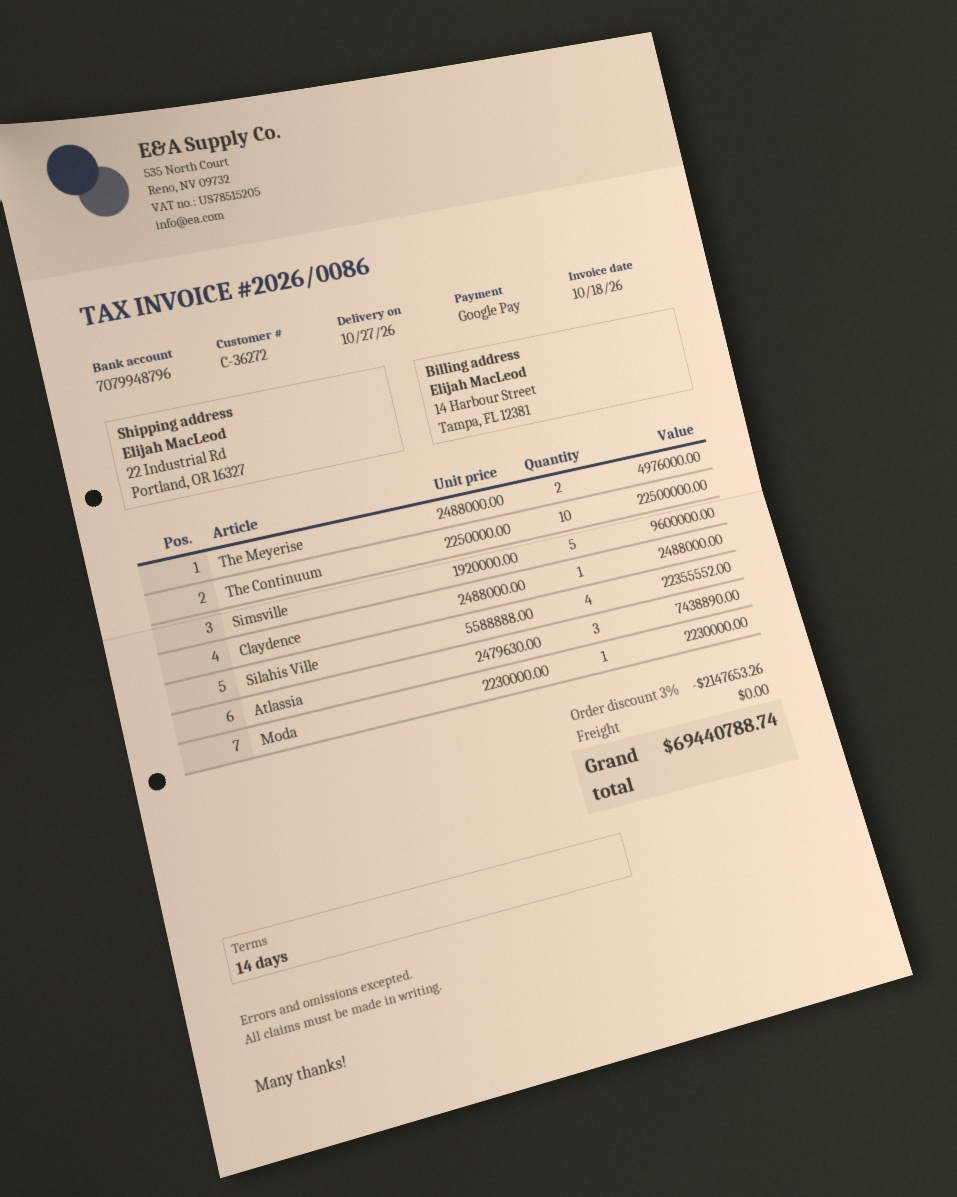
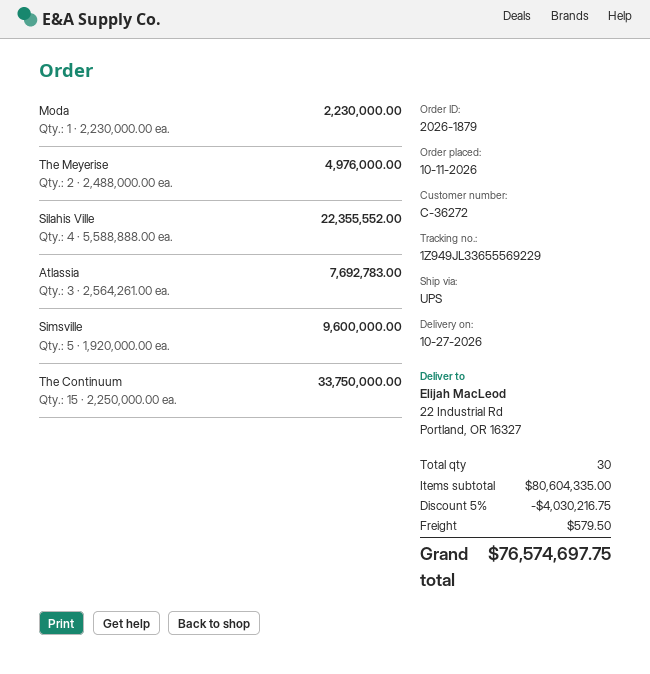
The Continuum: 10 x 2250000.00 = 22500000.00 -> 15 x 2250000.00 = 33750000.00
Claydence: 1 x 2488000.00 = 2488000.00 -> none
Atlassia: 3 x 2479630.00 = 7438890.00 -> 3 x 2564261.00 = 7692783.00
discount: 3% = 2147653.26 -> 5% = 4030216.75
shipping: 0.00 -> 579.50
total: 69440788.74 -> 76574697.75

